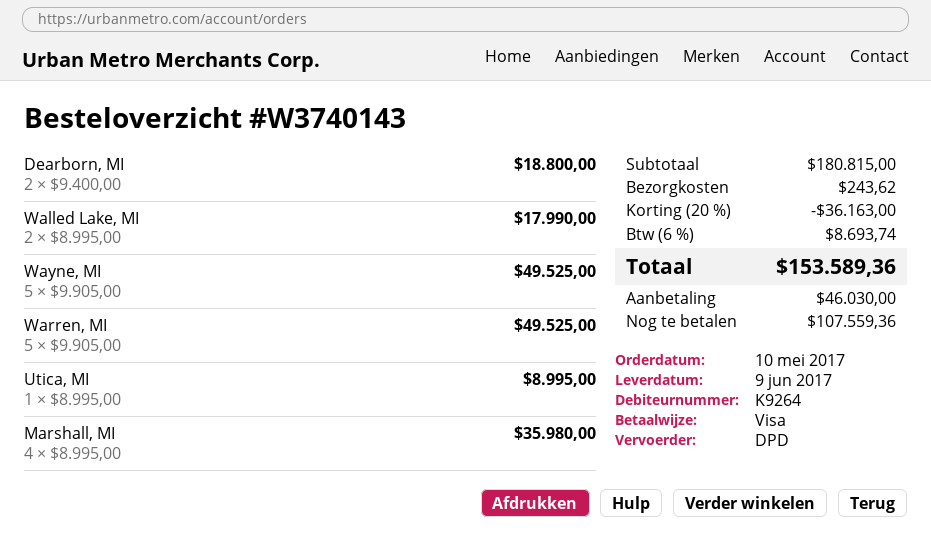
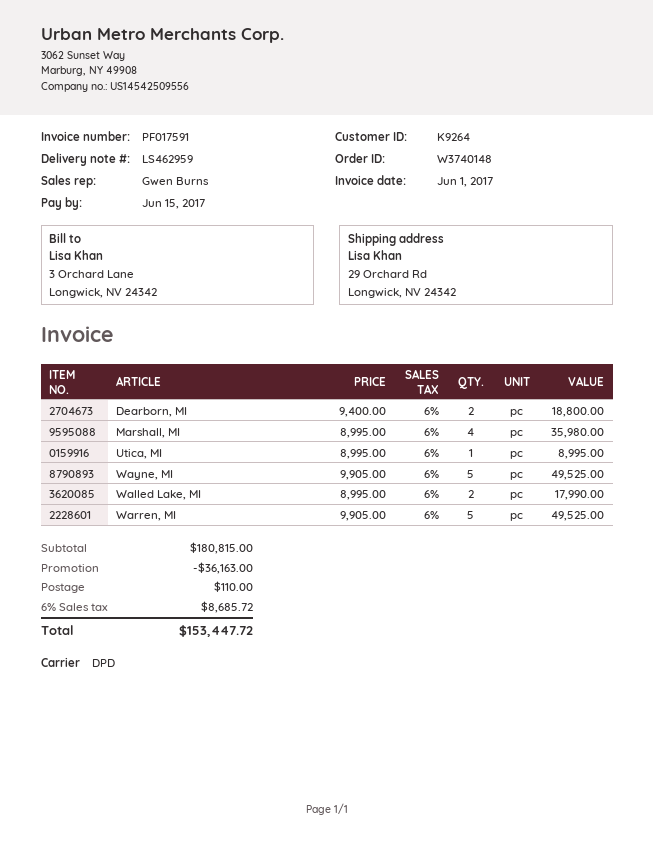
order number: W3740143 -> W3740148
shipping: 243.62 -> 110.00
tax: 6% = 8693.74 -> 6% = 8685.72
total: 153589.36 -> 153447.72

